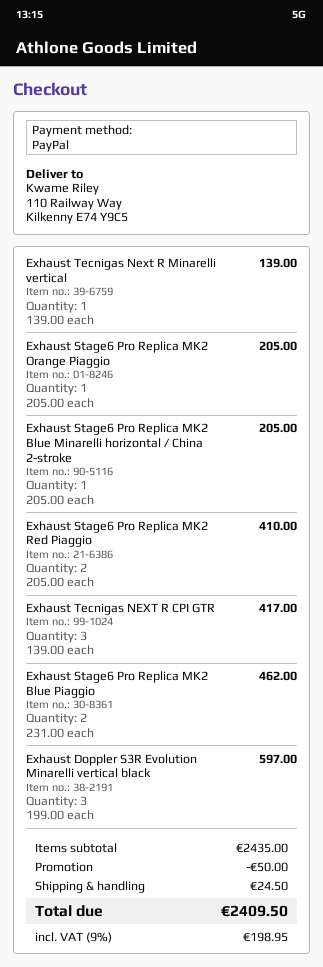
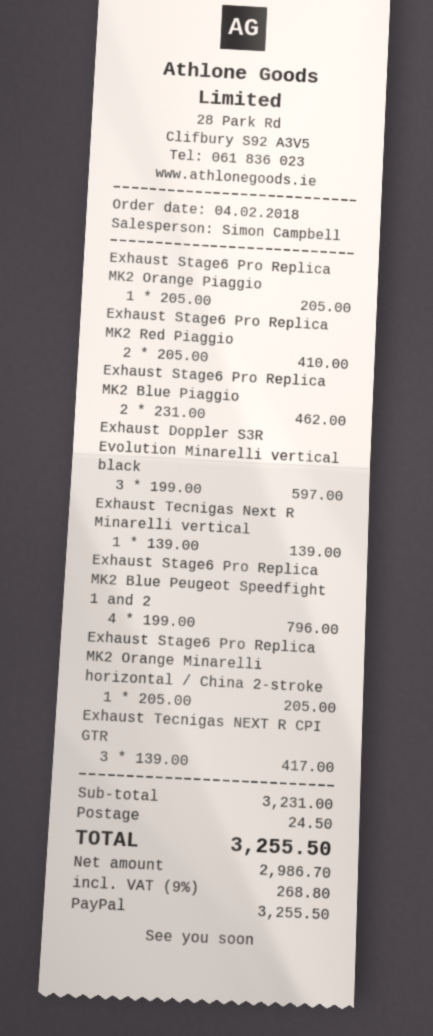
Exhaust Stage6 Pro Replica MK2 Blue Minarelli horizontal / China 2-stroke: 1 x 205.00 = 205.00 -> none
Exhaust Stage6 Pro Replica MK2 Blue Peugeot Speedfight 1 and 2: none -> 4 x 199.00 = 796.00
Exhaust Stage6 Pro Replica MK2 Orange Minarelli horizontal / China 2-stroke: none -> 1 x 205.00 = 205.00
subtotal: 2435.00 -> 3231.00
discount: 50.00 -> none
tax: 9% = 198.95 -> 9% = 268.80
total: 2409.50 -> 3255.50

